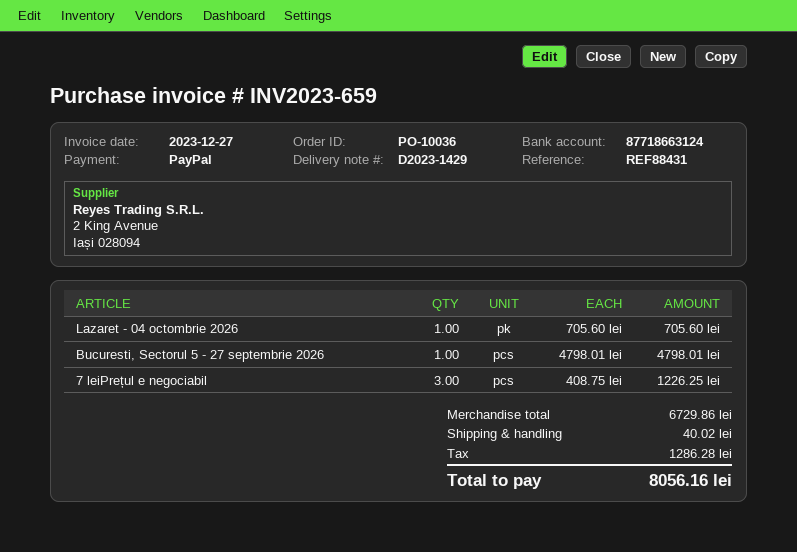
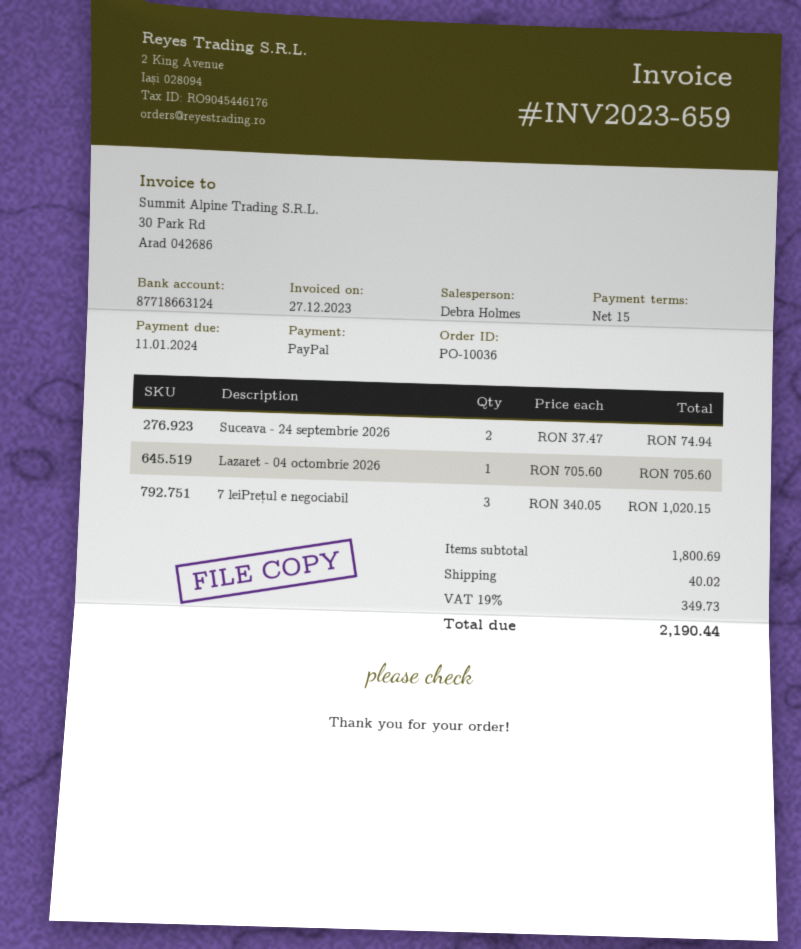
Bucuresti, Sectorul 5 - 27 septembrie 2026: 1 x 4798.01 = 4798.01 -> none
7 leiPrețul e negociabil: 3 x 408.75 = 1226.25 -> 3 x 340.05 = 1020.15
Suceava - 24 septembrie 2026: none -> 2 x 37.47 = 74.94
subtotal: 6729.86 -> 1800.69
tax: 1286.28 -> 349.73
total: 8056.16 -> 2190.44

